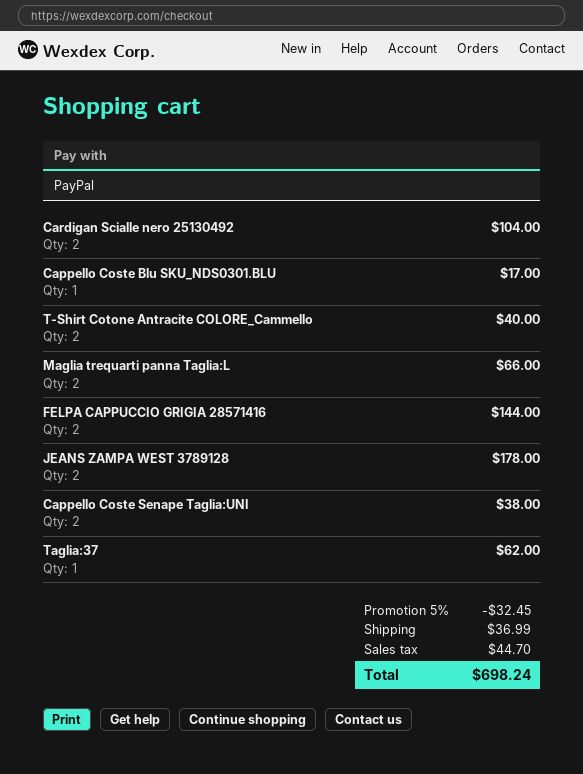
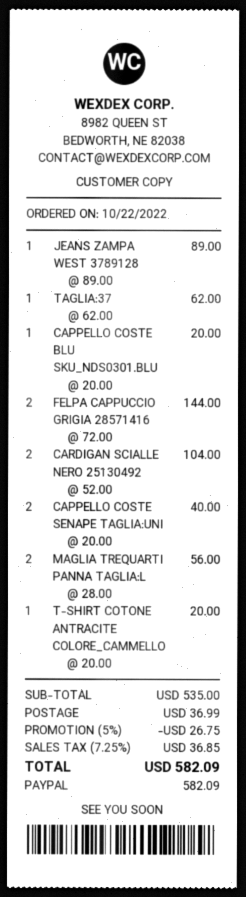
Cappello Coste Blu SKU_NDS0301.BLU: 1 for 17.00 -> 1 for 20.00
T-Shirt Cotone Antracite COLORE_Cammello: 2 for 40.00 -> 1 for 20.00
Maglia trequarti panna Taglia:L: 2 for 66.00 -> 2 for 56.00
JEANS ZAMPA WEST 3789128: 2 for 178.00 -> 1 for 89.00
Cappello Coste Senape Taglia:UNI: 2 for 38.00 -> 2 for 40.00
discount: 5% = 32.45 -> 5% = 26.75
tax: 44.70 -> 36.85
total: 698.24 -> 582.09

